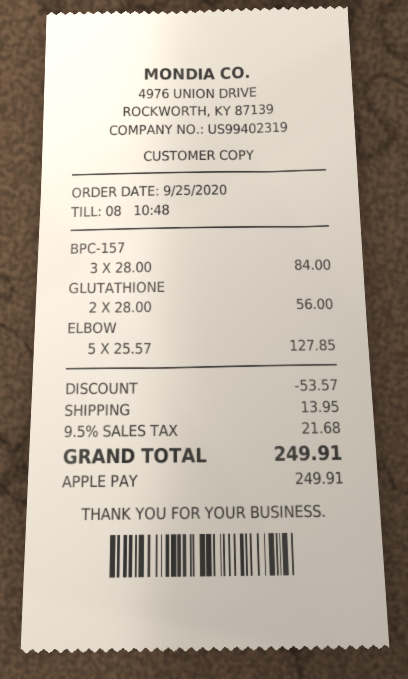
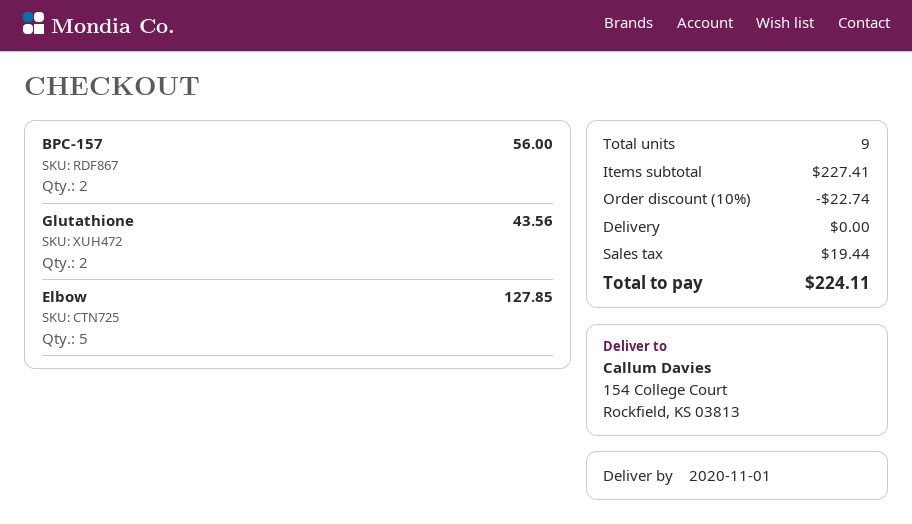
BPC-157: 3 for 84.00 -> 2 for 56.00
GLUTATHIONE: 2 for 56.00 -> 2 for 43.56
discount: 53.57 -> 22.74
shipping: 13.95 -> 0.00
tax: 21.68 -> 19.44
total: 249.91 -> 224.11

